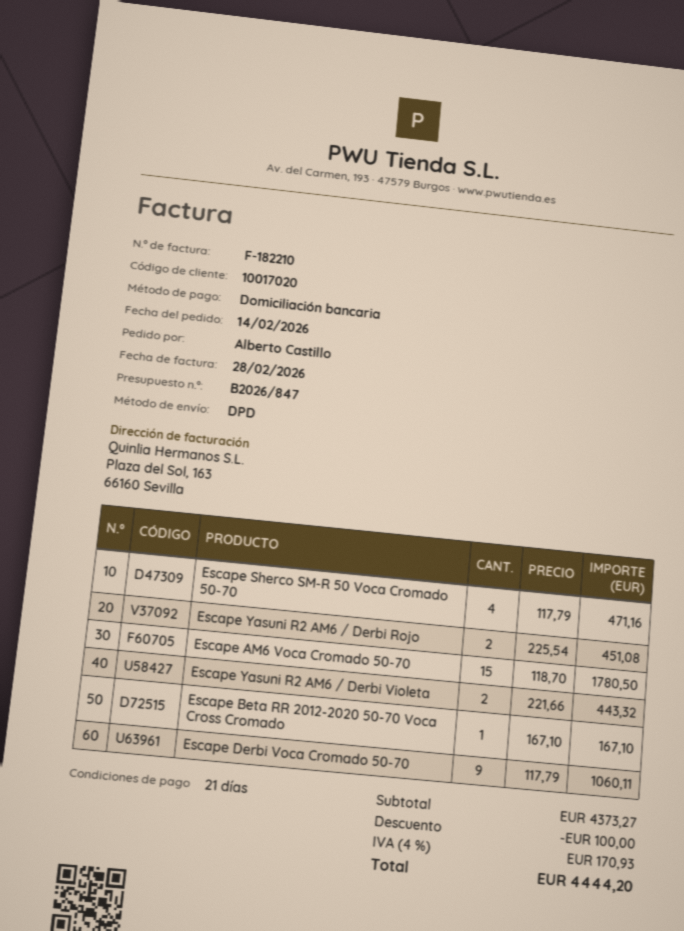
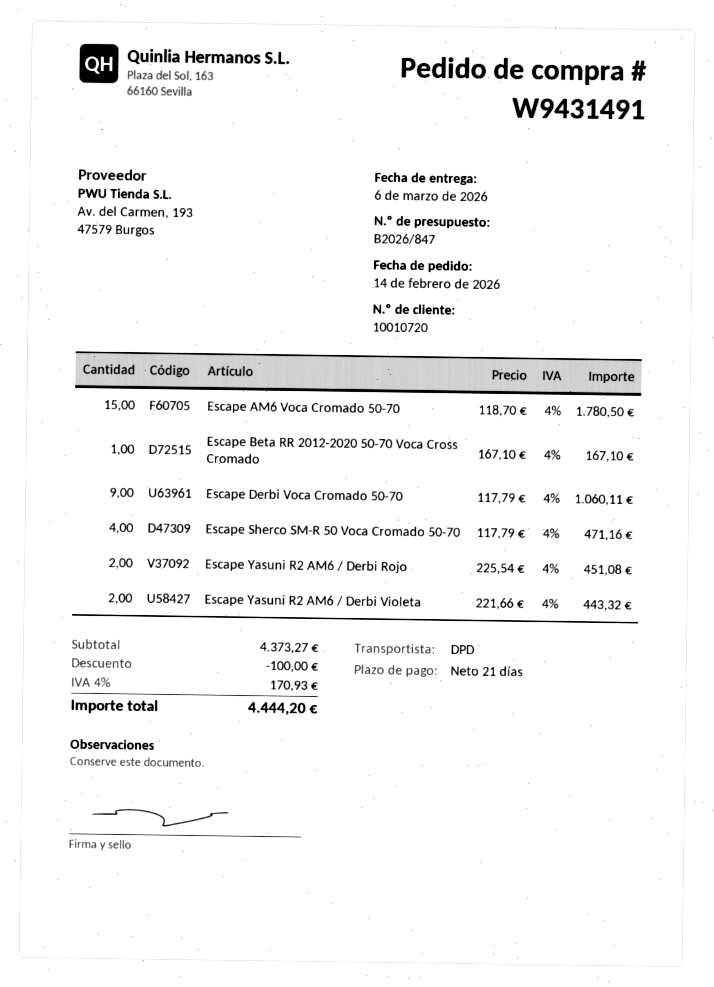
customer number: 10017020 -> 10010720

